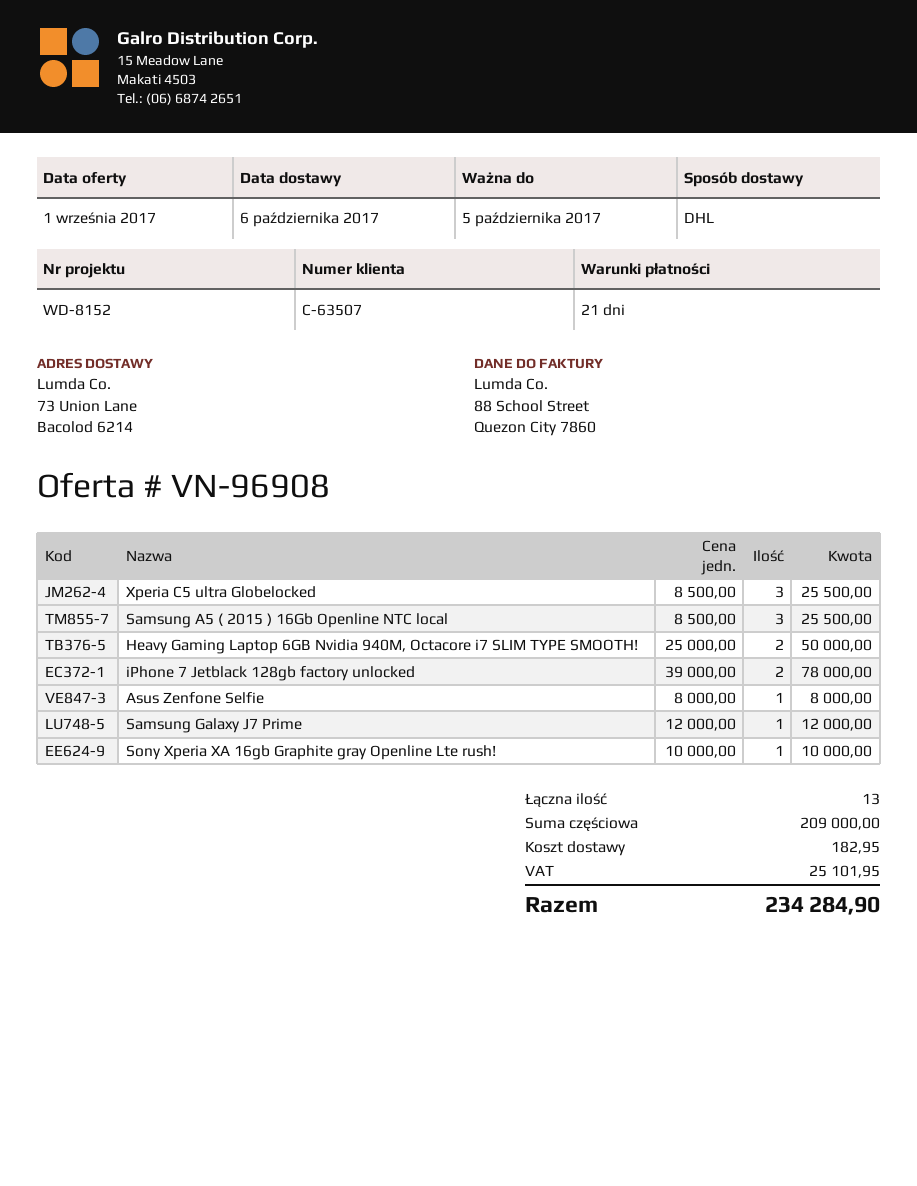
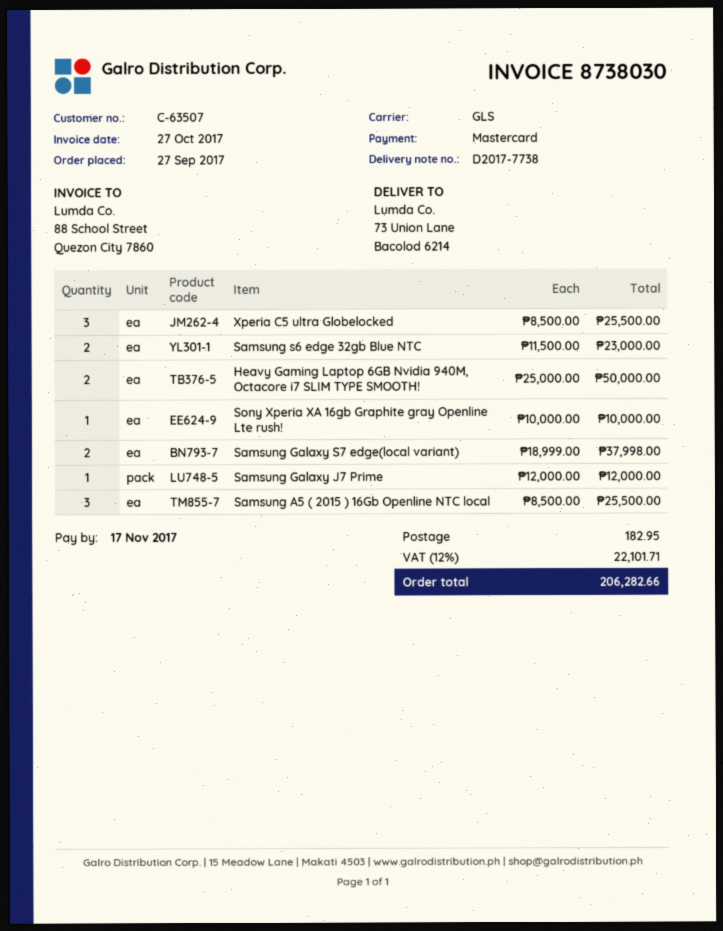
shipping method: DHL -> GLS
iPhone 7 Jetblack 128gb factory unlocked: 2 x 39000.00 = 78000.00 -> none
Asus Zenfone Selfie: 1 x 8000.00 = 8000.00 -> none
Samsung s6 edge 32gb Blue NTC: none -> 2 x 11500.00 = 23000.00
Samsung Galaxy S7 edge(local variant): none -> 2 x 18999.00 = 37998.00
tax: 25101.95 -> 22101.71
total: 234284.90 -> 206282.66

